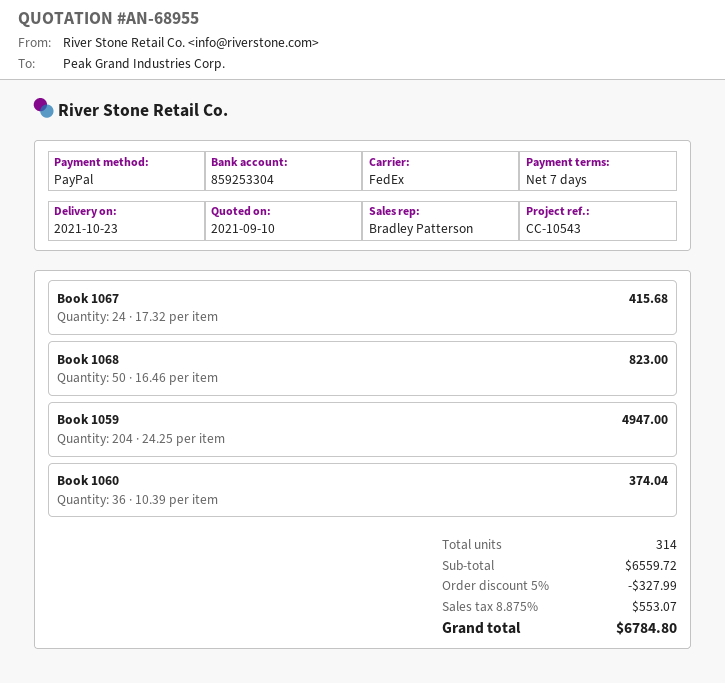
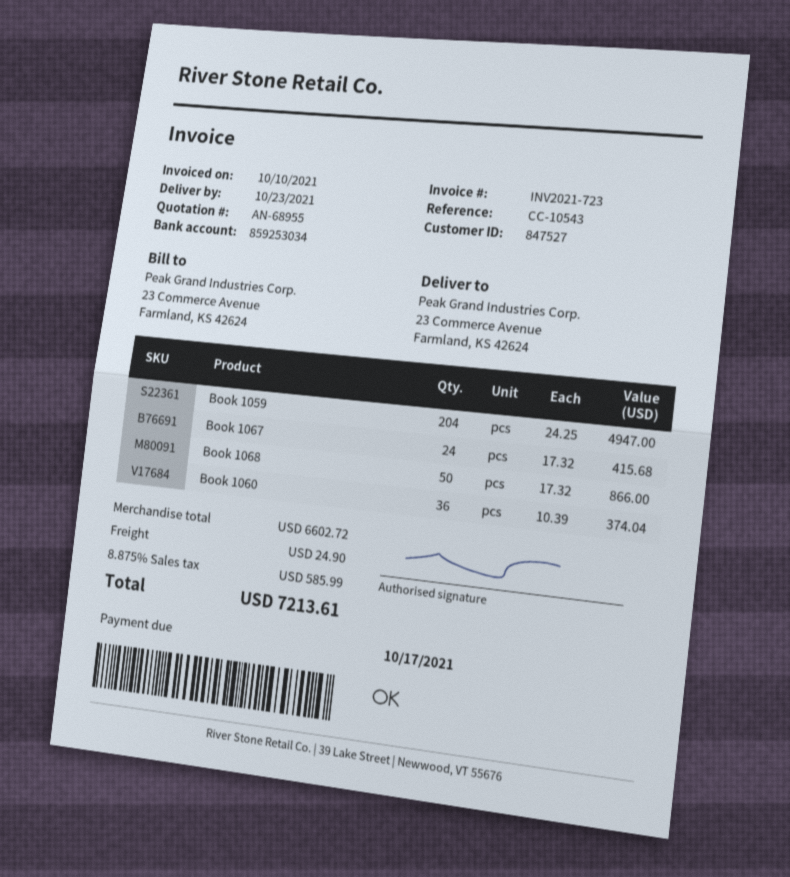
bank account: 859253304 -> 859253034
Book 1068: 50 x 16.46 = 823.00 -> 50 x 17.32 = 866.00
subtotal: 6559.72 -> 6602.72
discount: 5% = 327.99 -> none
shipping: none -> 24.90
tax: 8.875% = 553.07 -> 8.875% = 585.99
total: 6784.80 -> 7213.61

